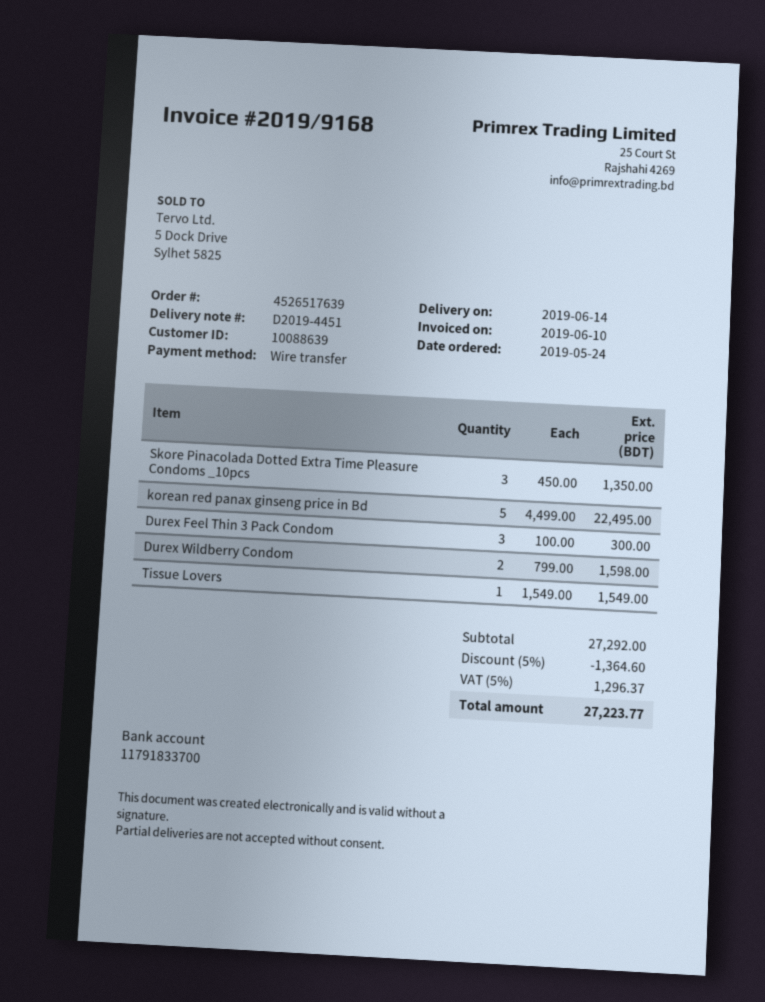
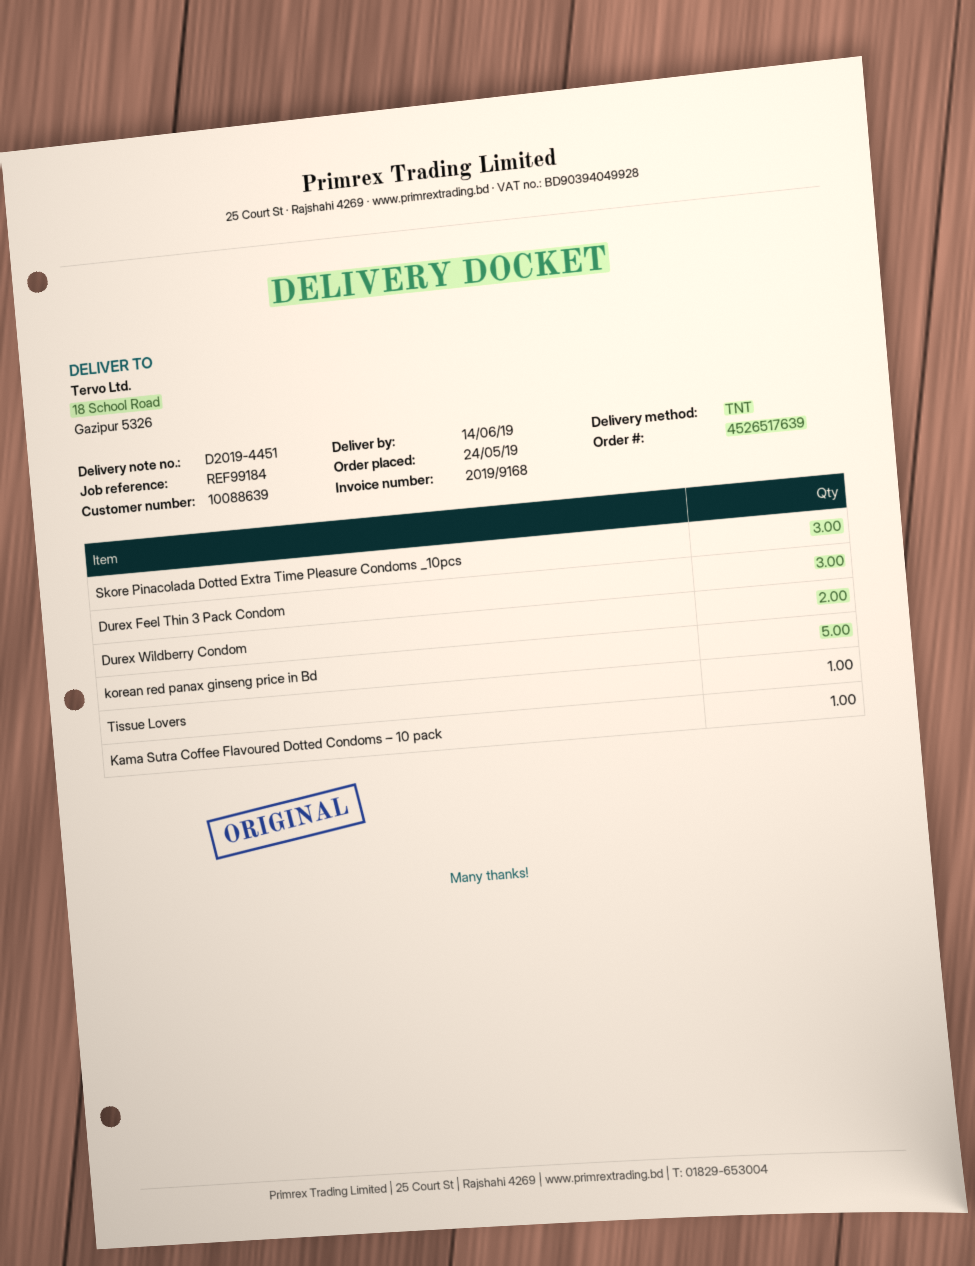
Kama Sutra Coffee Flavoured Dotted Condoms – 10 pack: none -> 1

